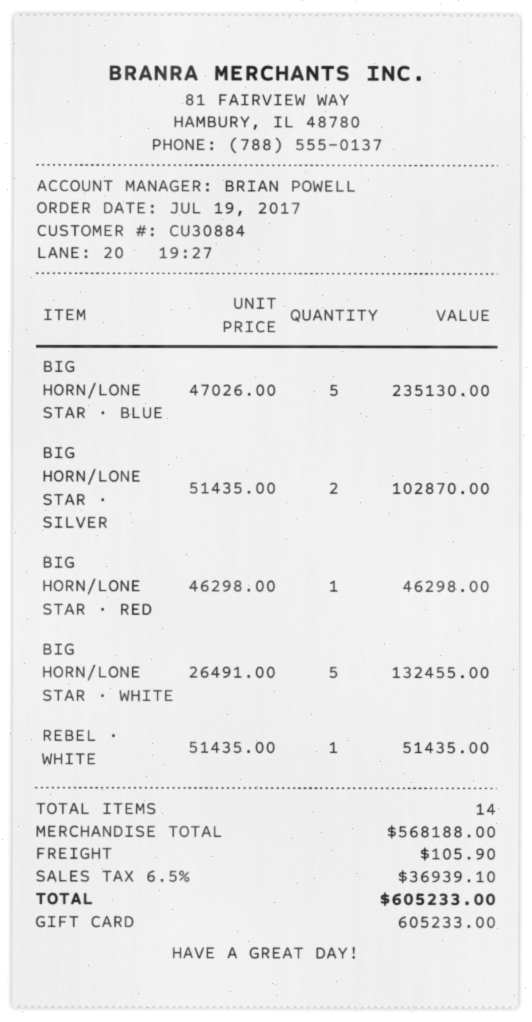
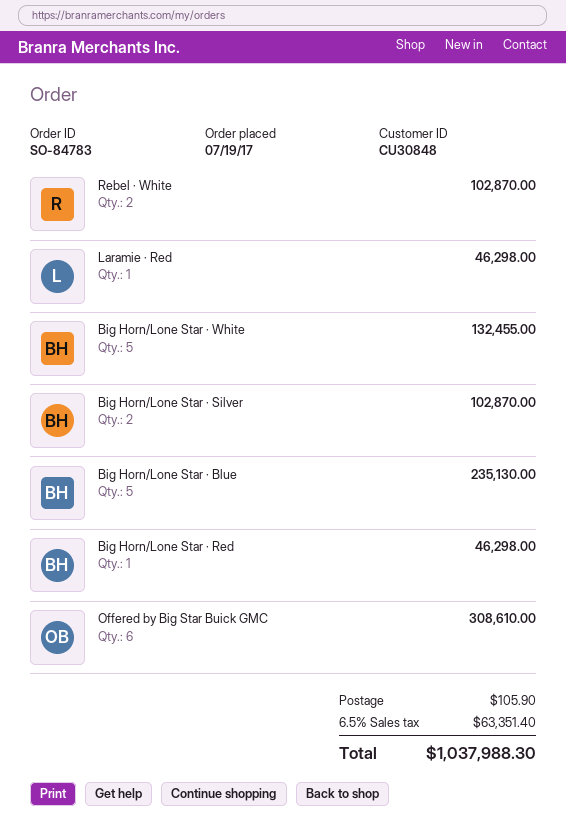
customer number: CU30884 -> CU30848
REBEL · WHITE: 1 for 51435.00 -> 2 for 102870.00
Laramie · Red: none -> 1 for 46298.00
Offered by Big Star Buick GMC: none -> 6 for 308610.00
tax: 6.5% = 36939.10 -> 6.5% = 63351.40
total: 605233.00 -> 1037988.30

